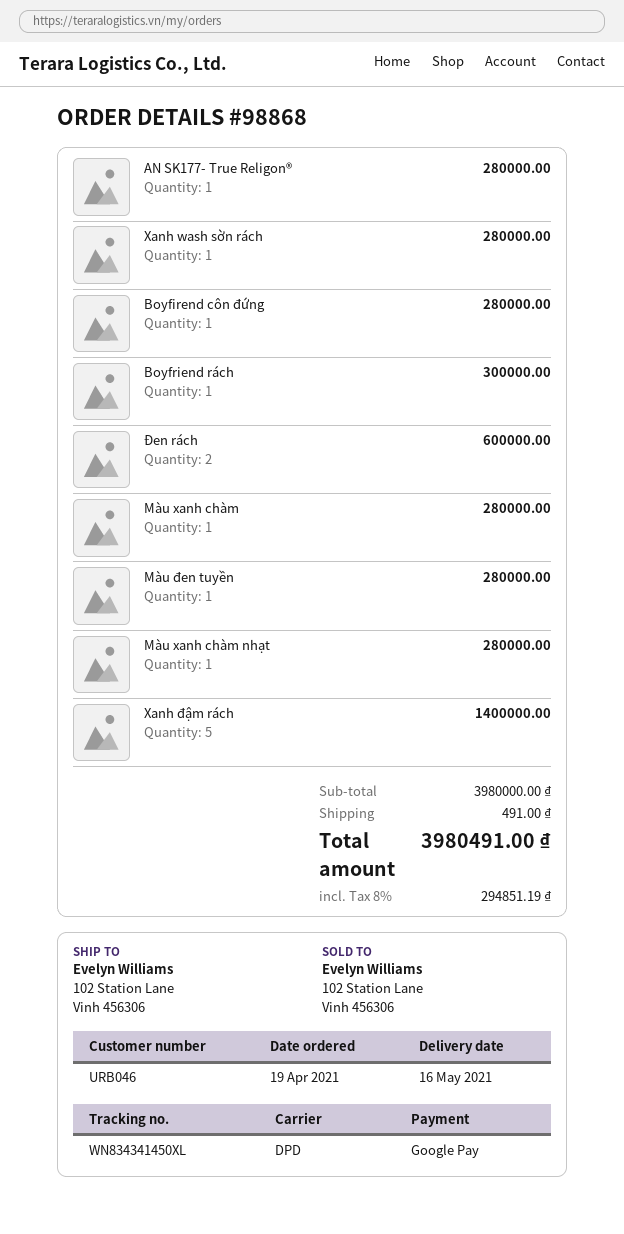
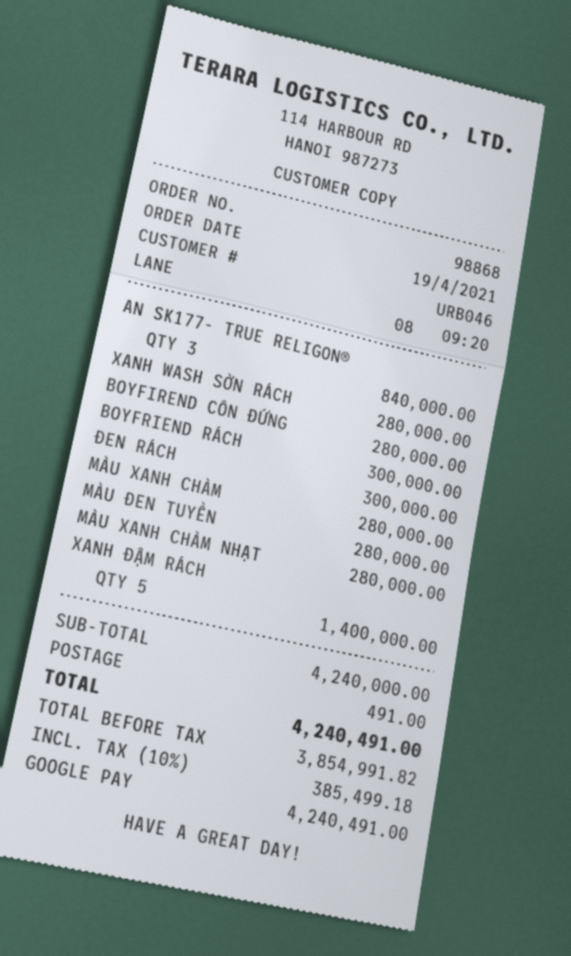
AN SK177- True Religon®: 1 for 280000.00 -> 3 for 840000.00
Đen rách: 2 for 600000.00 -> 1 for 300000.00
subtotal: 3980000.00 -> 4240000.00
tax: 8% = 294851.19 -> 10% = 385499.18
total: 3980491.00 -> 4240491.00

